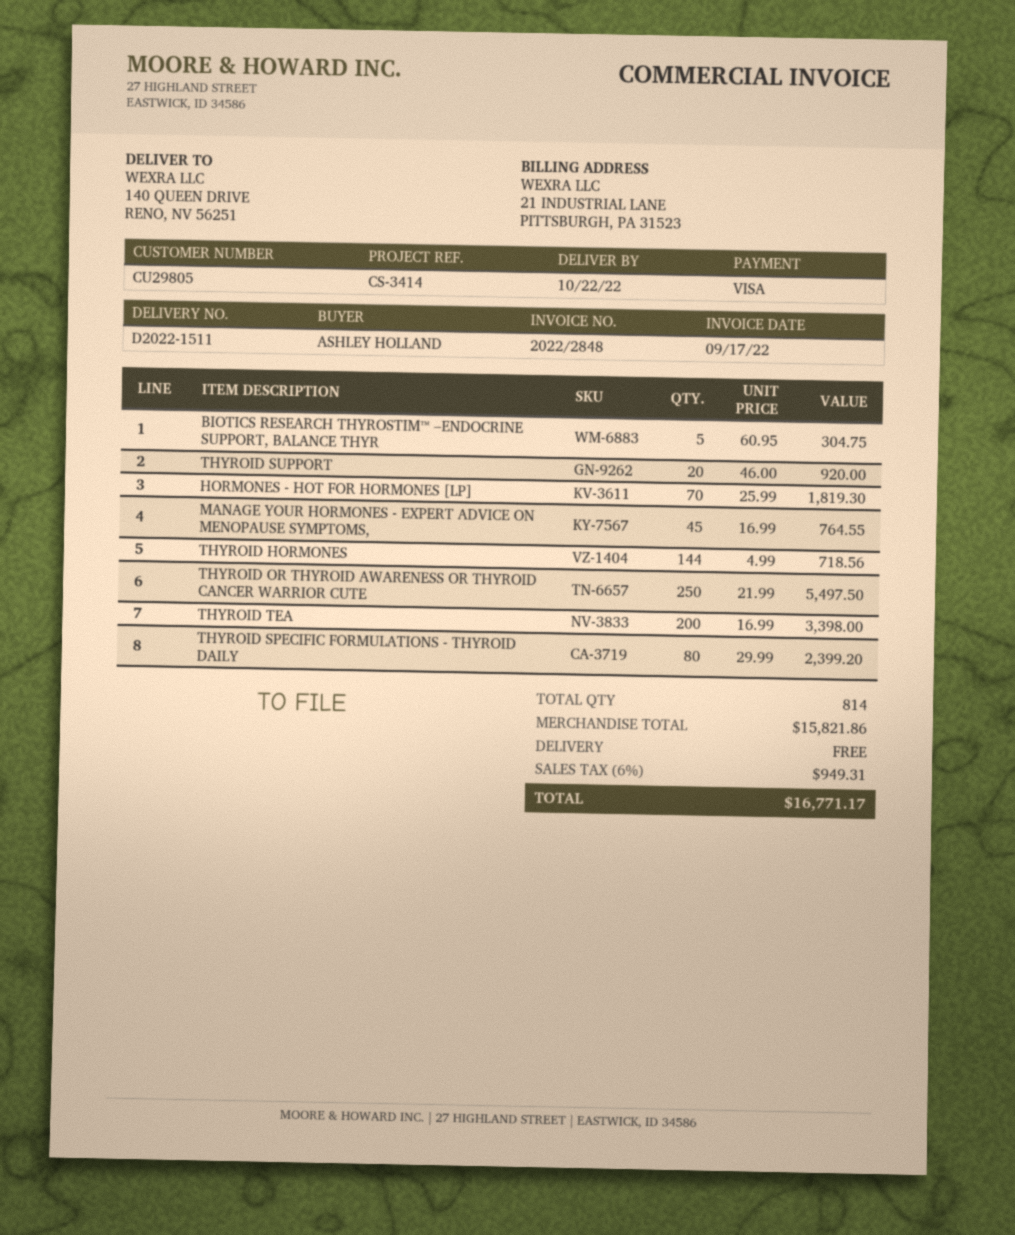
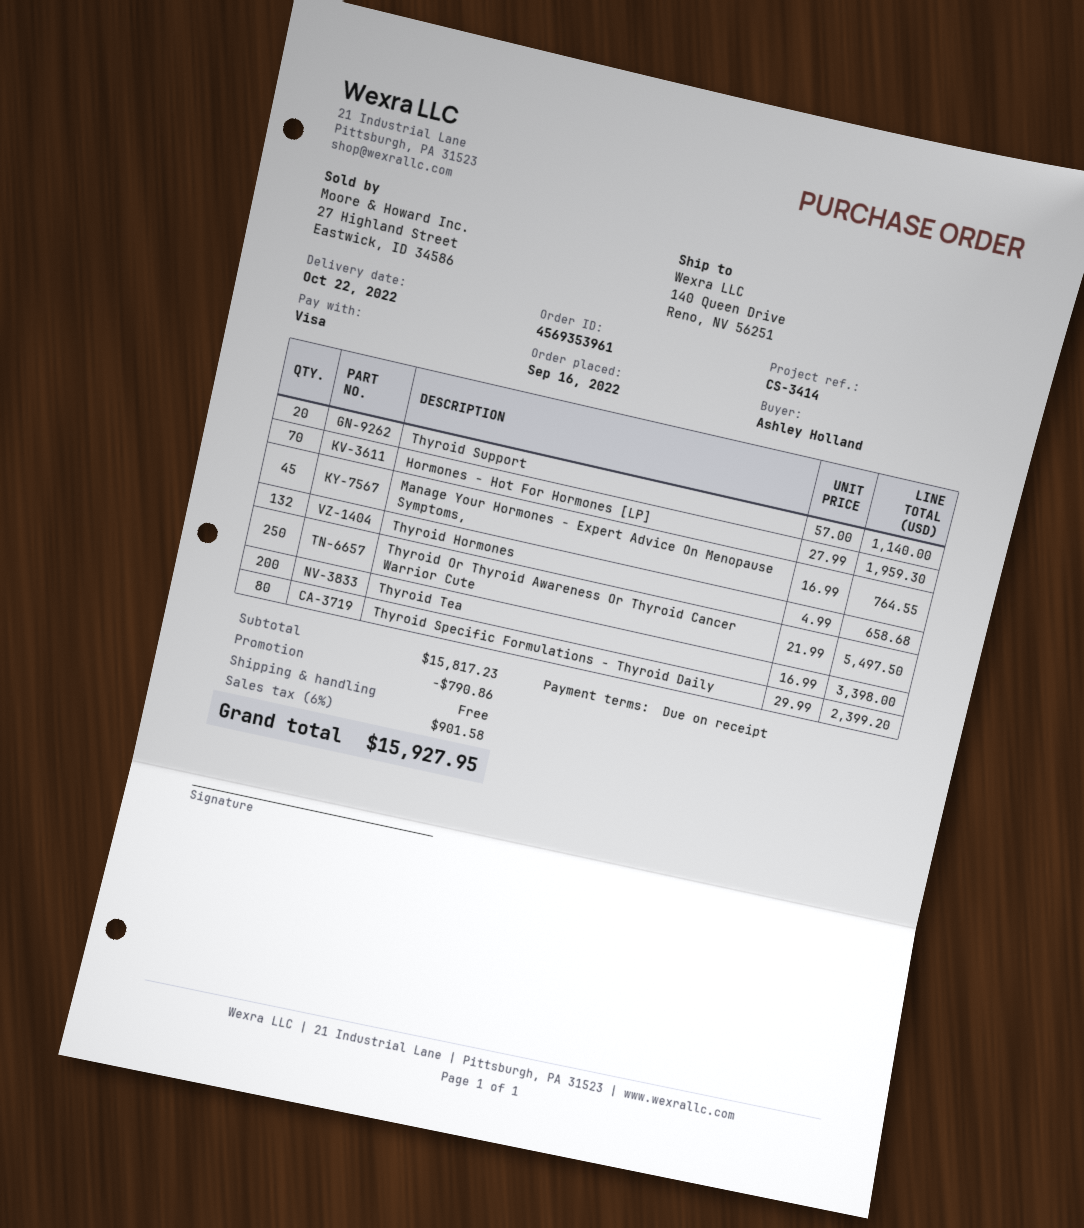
BIOTICS RESEARCH THYROSTIM™ –ENDOCRINE SUPPORT, BALANCE THYR: 5 x 60.95 = 304.75 -> none
THYROID SUPPORT: 20 x 46.00 = 920.00 -> 20 x 57.00 = 1140.00
HORMONES - HOT FOR HORMONES [LP]: 70 x 25.99 = 1819.30 -> 70 x 27.99 = 1959.30
THYROID HORMONES: 144 x 4.99 = 718.56 -> 132 x 4.99 = 658.68
subtotal: 15821.86 -> 15817.23
discount: none -> 790.86
tax: 6% = 949.31 -> 6% = 901.58
total: 16771.17 -> 15927.95

